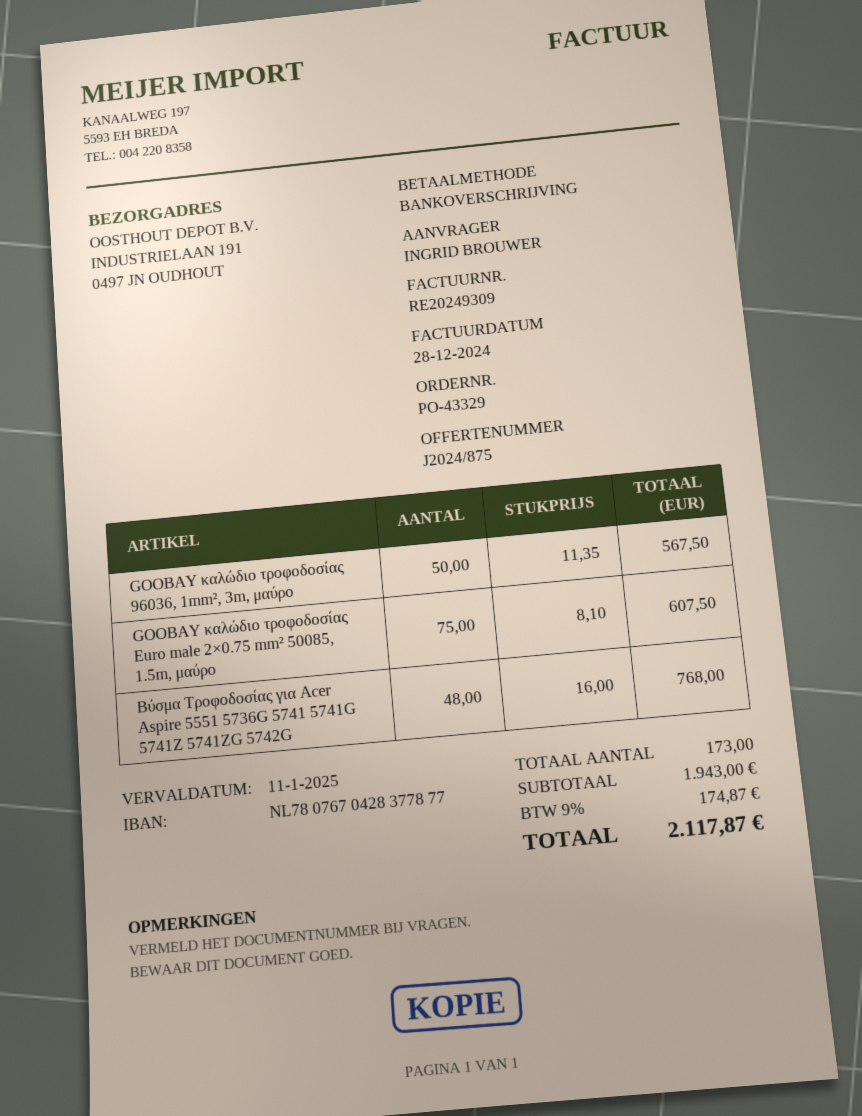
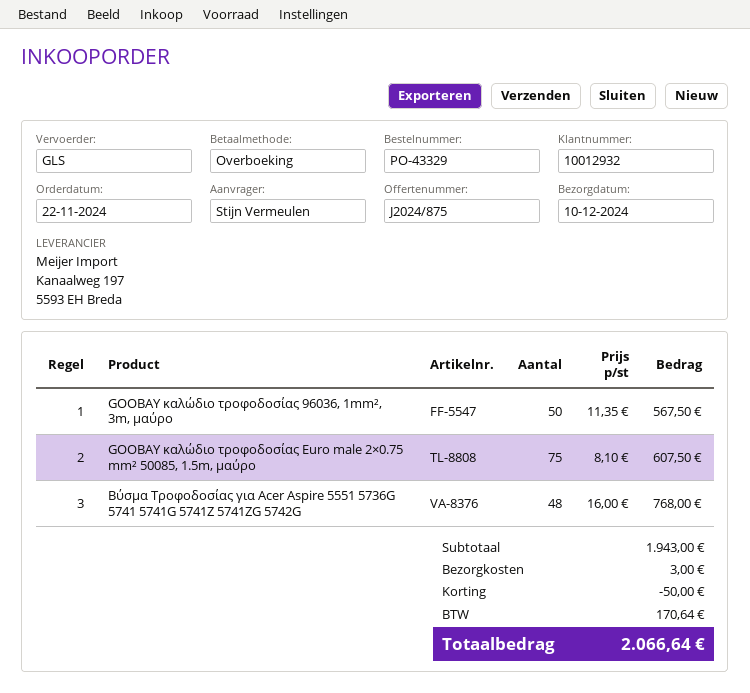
ordered by: INGRID BROUWER -> Stijn Vermeulen
discount: none -> 50.00
shipping: none -> 3.00
tax: 174.87 -> 170.64
total: 2117.87 -> 2066.64

